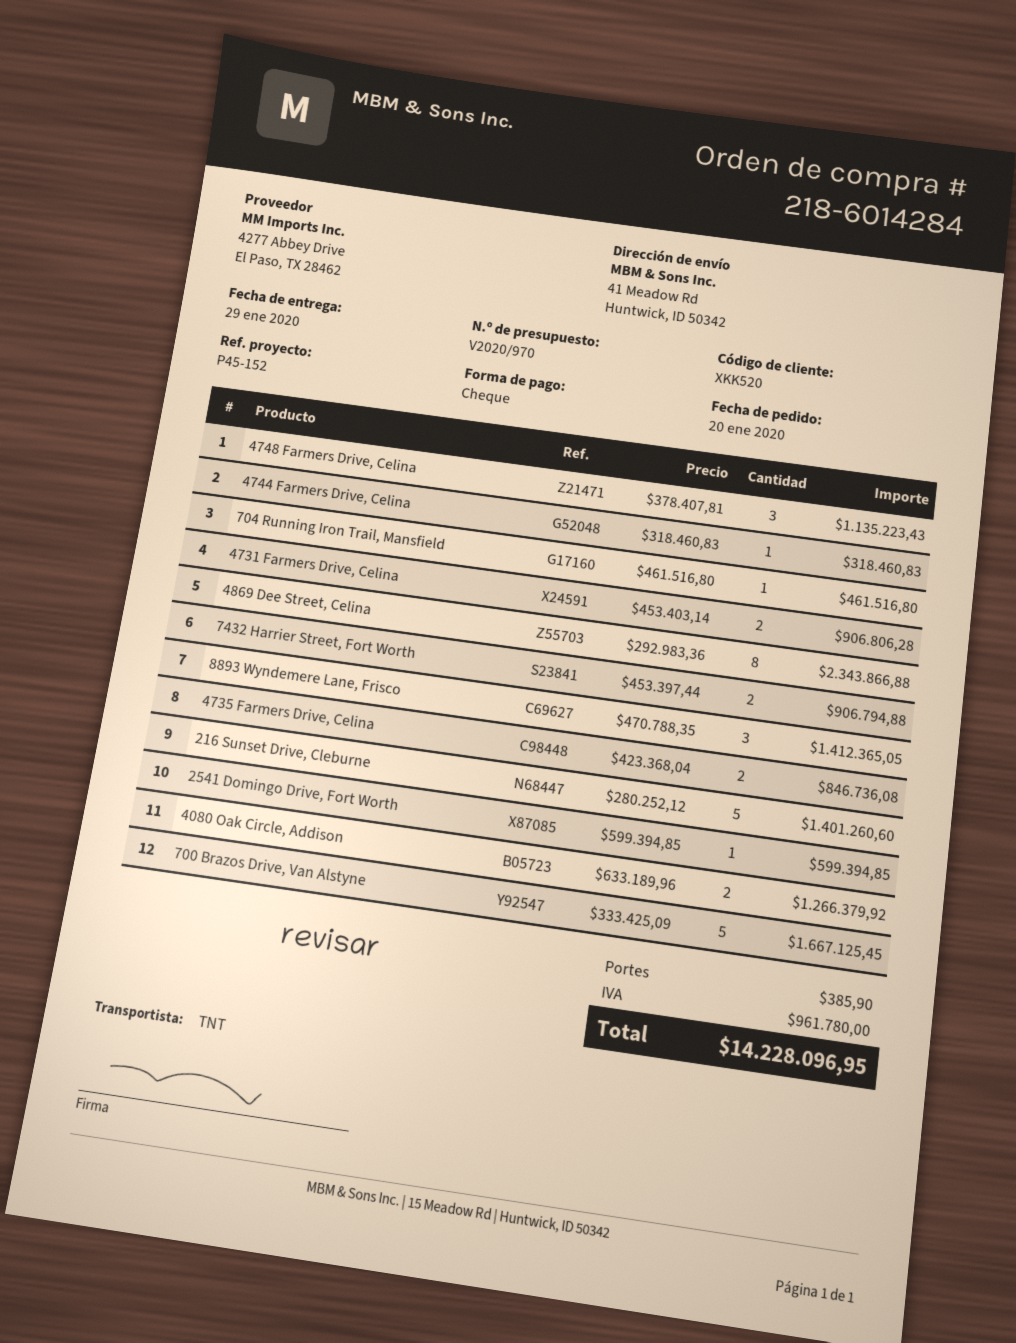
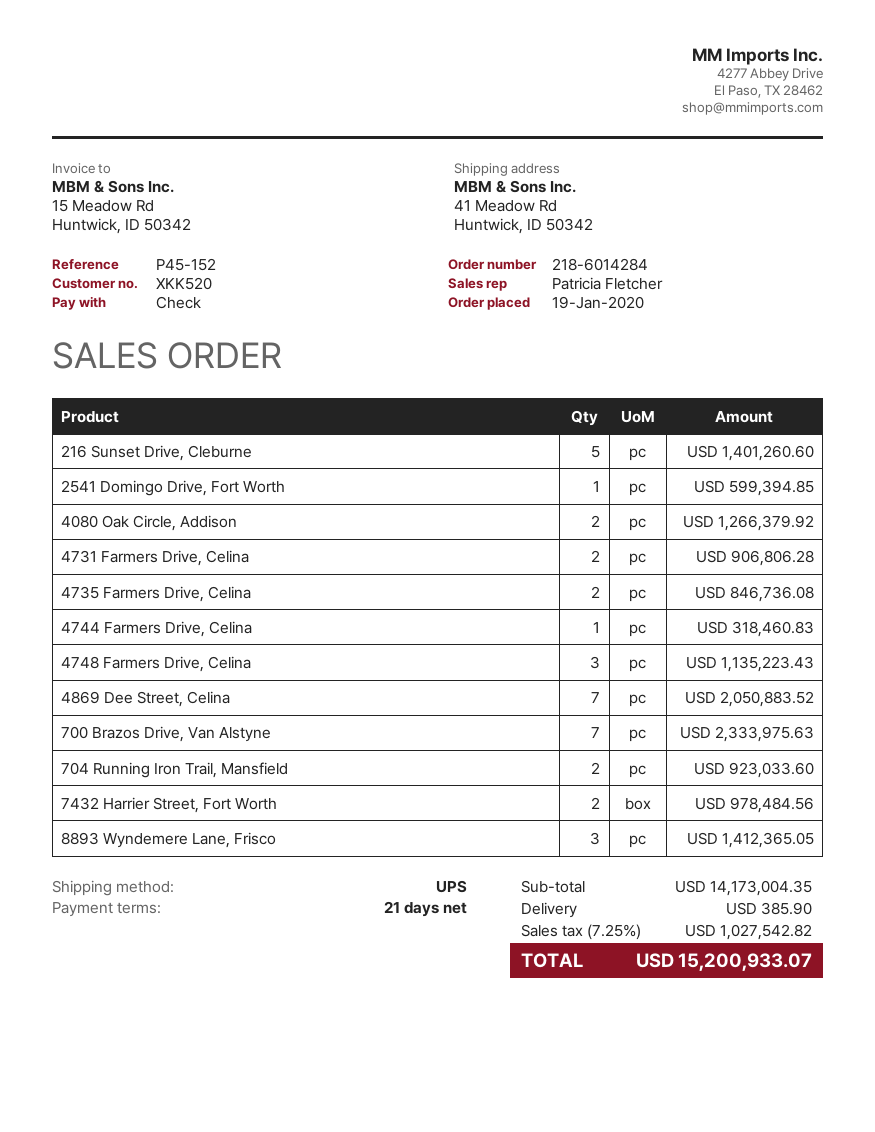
order date: 2020-01-20 -> 2020-01-19
shipping method: TNT -> UPS
704 Running Iron Trail, Mansfield: 1 for 461516.80 -> 2 for 923033.60
4869 Dee Street, Celina: 8 for 2343866.88 -> 7 for 2050883.52
7432 Harrier Street, Fort Worth: 2 for 906794.88 -> 2 for 978484.56
700 Brazos Drive, Van Alstyne: 5 for 1667125.45 -> 7 for 2333975.63
tax: 961780.00 -> 1027542.82
total: 14228096.95 -> 15200933.07

